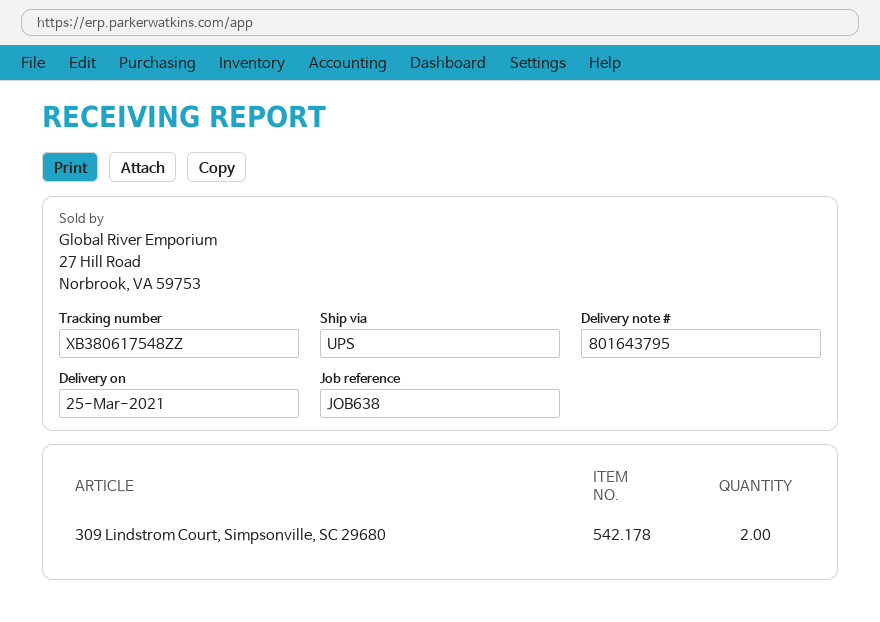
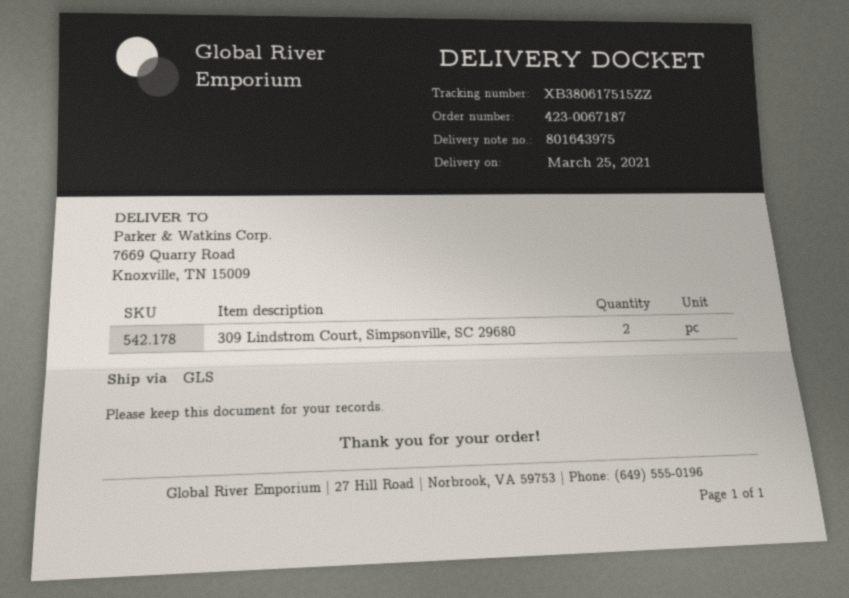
delivery note number: 801643795 -> 801643975
shipping method: UPS -> GLS
tracking number: XB380617548ZZ -> XB380617515ZZ

